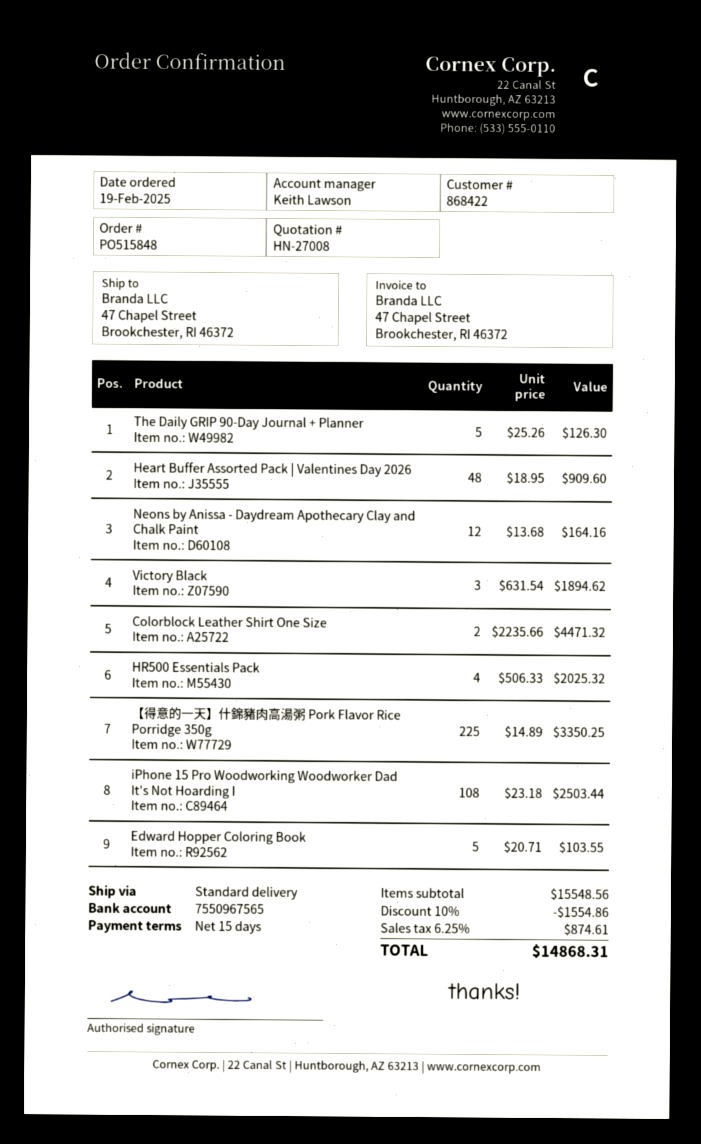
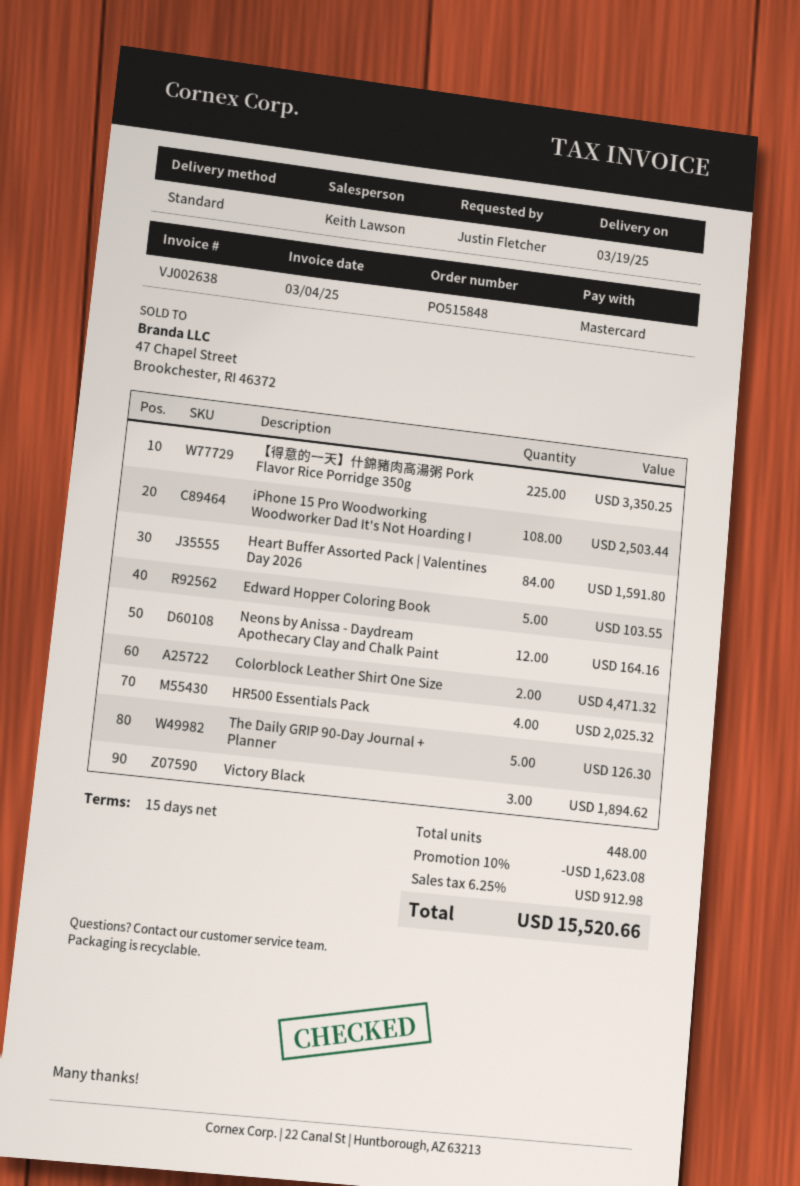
Heart Buffer Assorted Pack | Valentines Day 2026: 48 for 909.60 -> 84 for 1591.80
discount: 10% = 1554.86 -> 10% = 1623.08
tax: 6.25% = 874.61 -> 6.25% = 912.98
total: 14868.31 -> 15520.66

